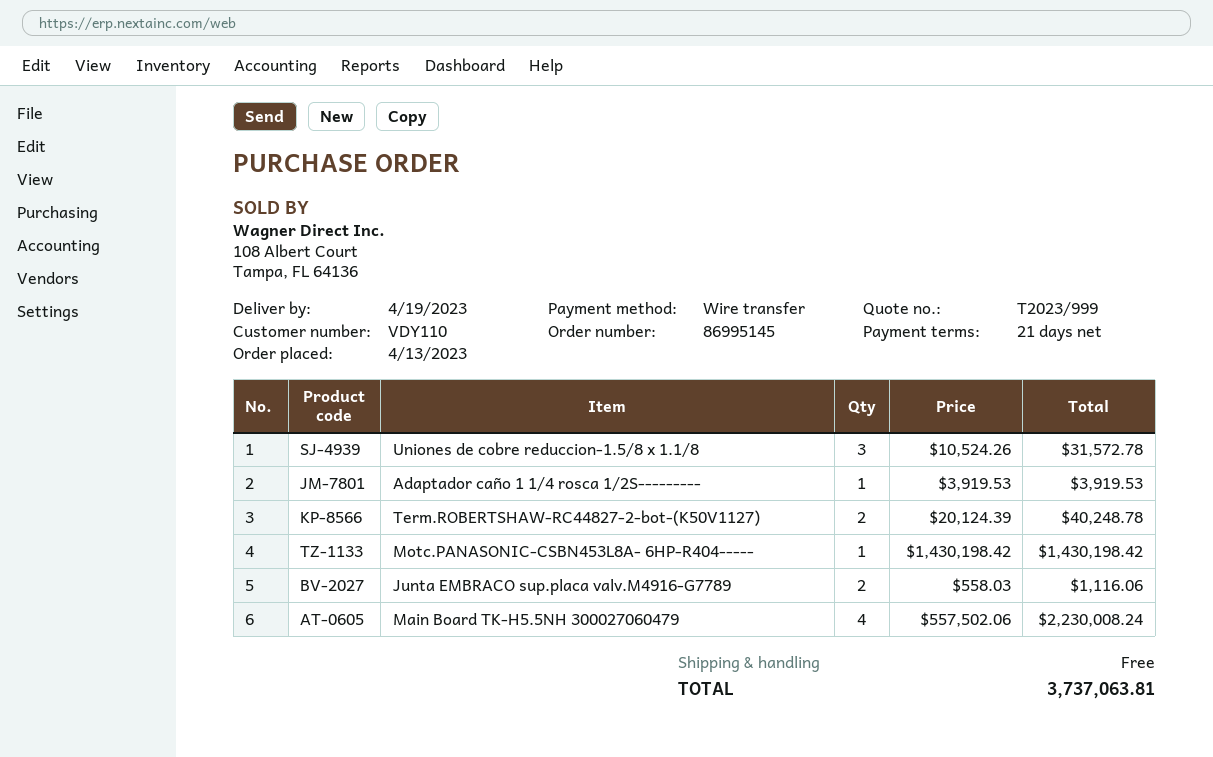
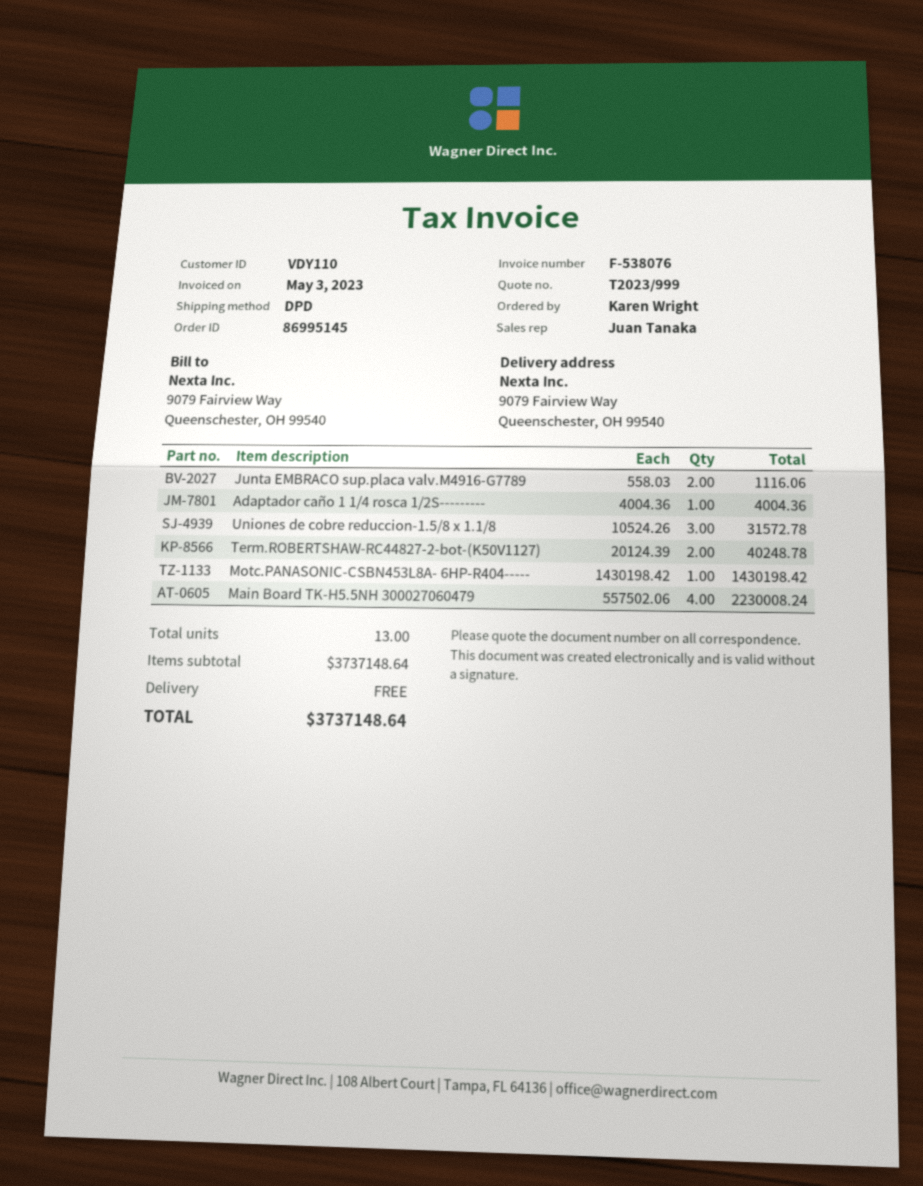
Adaptador caño 1 1/4 rosca 1/2S---------: 1 x 3919.53 = 3919.53 -> 1 x 4004.36 = 4004.36
total: 3737063.81 -> 3737148.64

